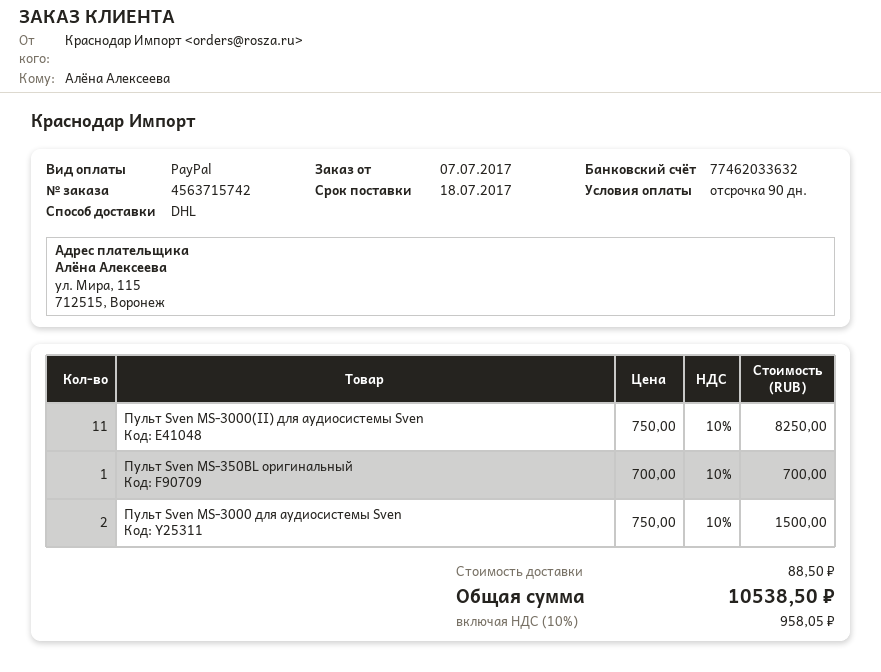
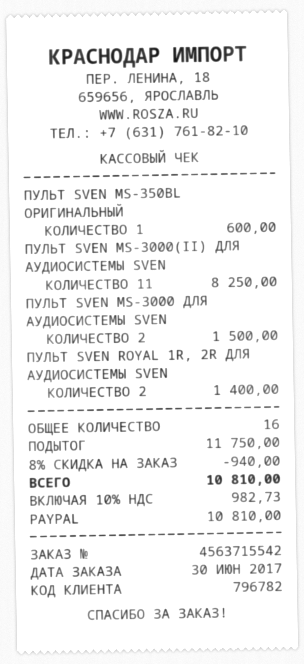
order number: 4563715742 -> 4563715542
order date: 2017-07-07 -> 2017-06-30
Пульт Sven MS-350BL оригинальный: 1 for 700.00 -> 1 for 600.00
ПУЛЬТ SVEN ROYAL 1R, 2R ДЛЯ АУДИОСИСТЕМЫ SVEN: none -> 2 for 1400.00
discount: none -> 8% = 940.00
shipping: 88.50 -> none
tax: 10% = 958.05 -> 10% = 982.73
total: 10538.50 -> 10810.00

